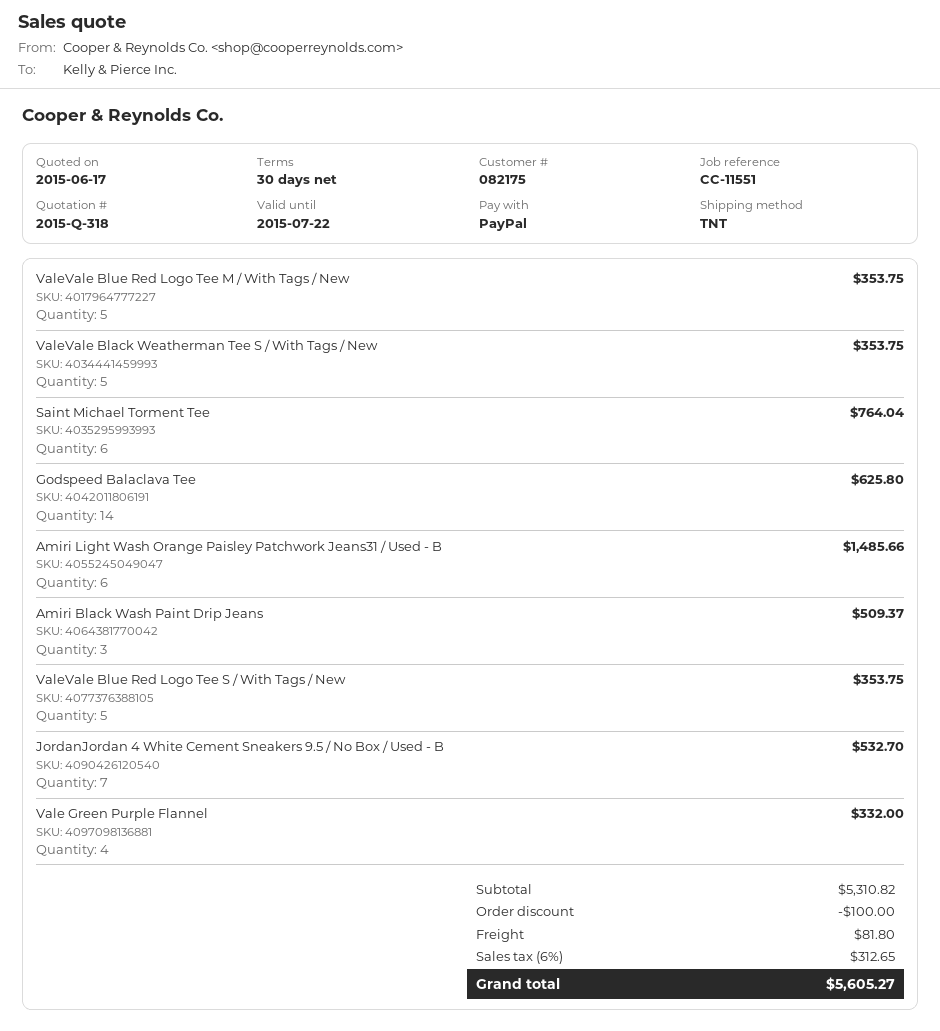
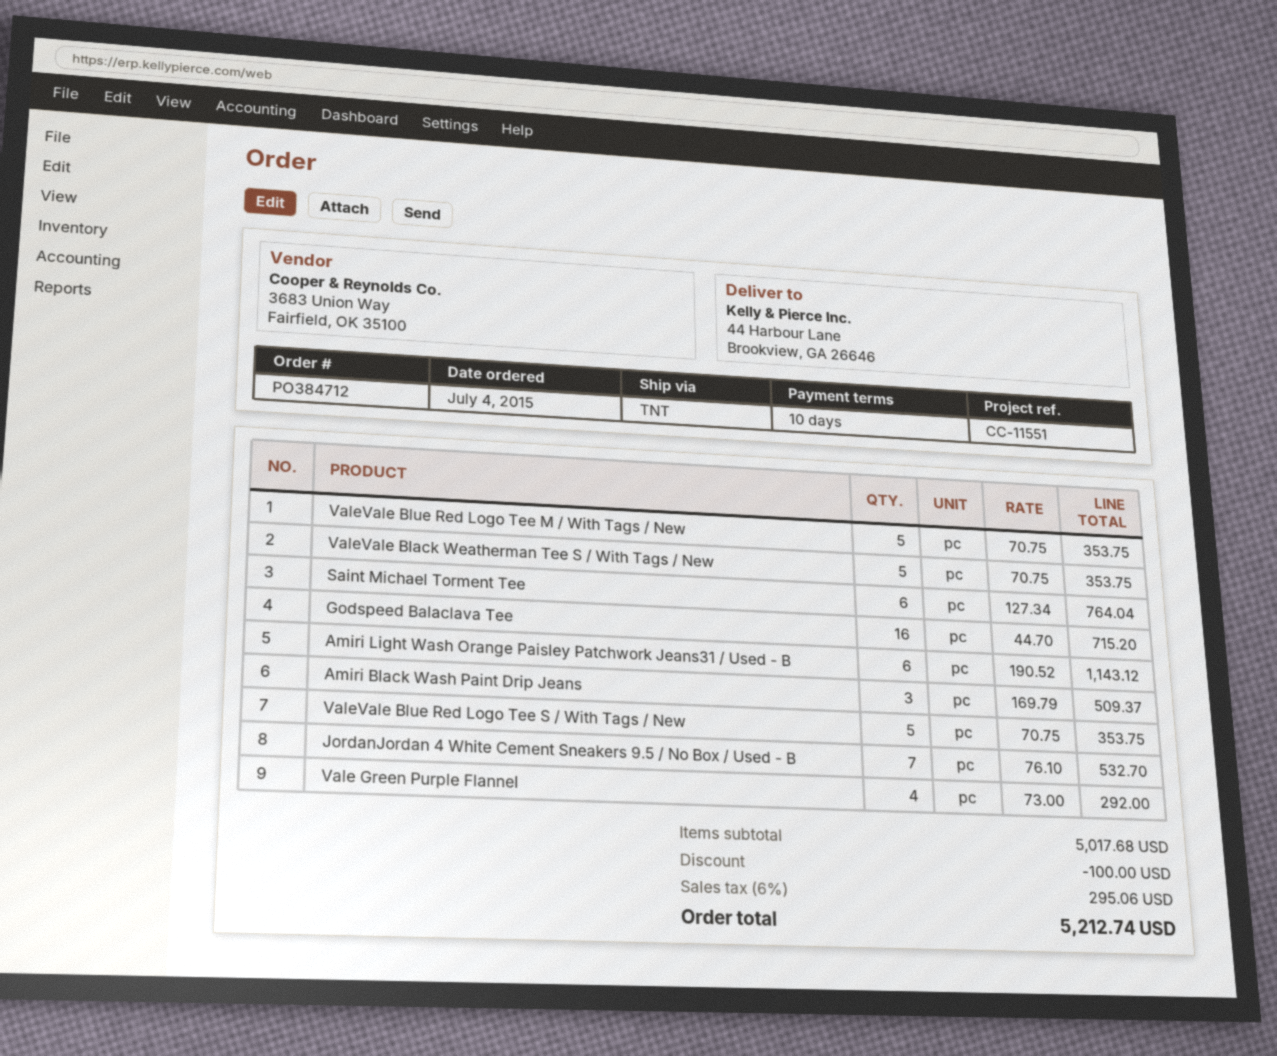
payment terms: 30 days -> 10 days
Godspeed Balaclava Tee: 14 for 625.80 -> 16 for 715.20
Amiri Light Wash Orange Paisley Patchwork Jeans31 / Used - B: 6 for 1485.66 -> 6 for 1143.12
Vale Green Purple Flannel: 4 for 332.00 -> 4 for 292.00
subtotal: 5310.82 -> 5017.68
shipping: 81.80 -> none
tax: 6% = 312.65 -> 6% = 295.06
total: 5605.27 -> 5212.74

